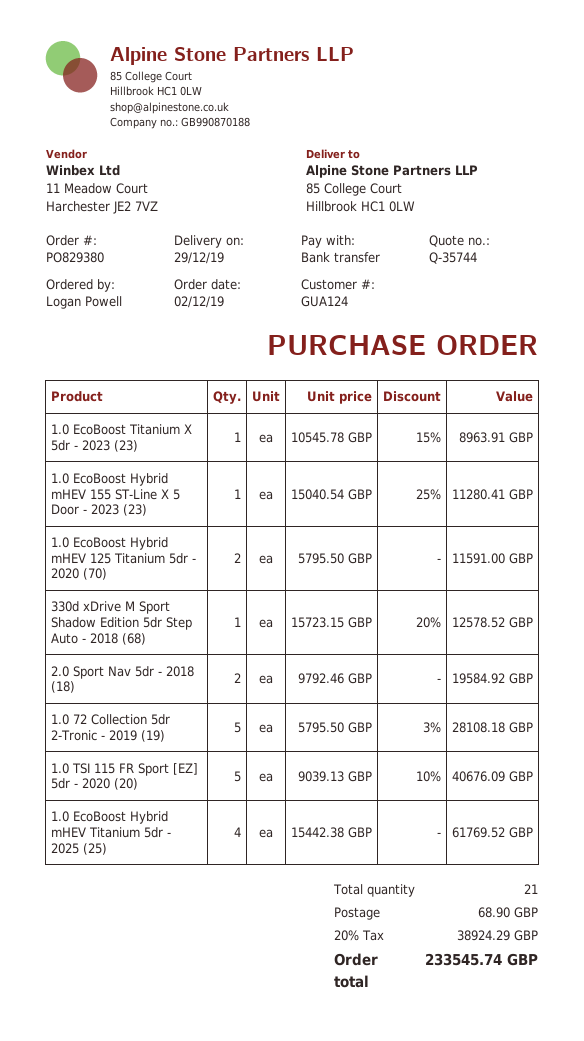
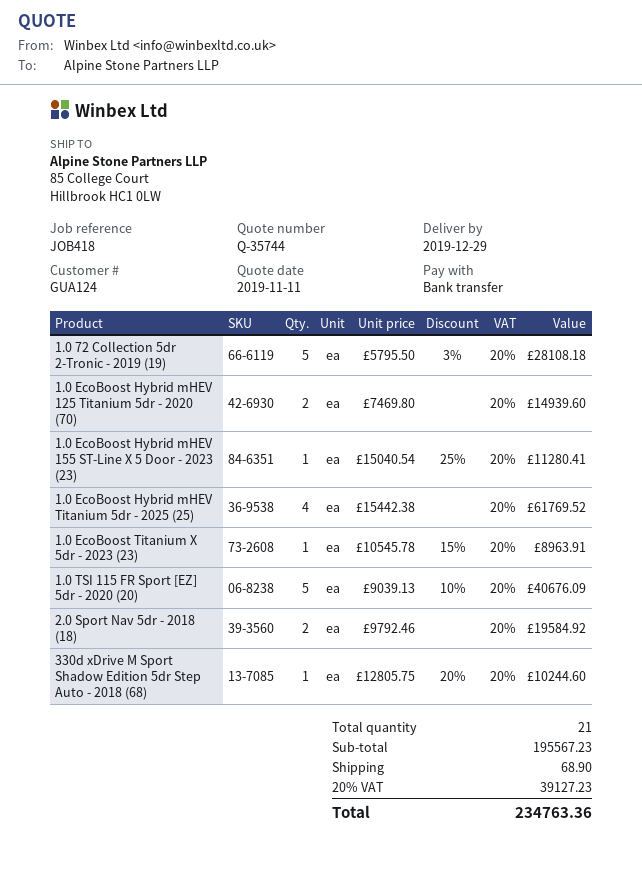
1.0 EcoBoost Hybrid mHEV 125 Titanium 5dr - 2020 (70): 2 x 5795.50 = 11591.00 -> 2 x 7469.80 = 14939.60
330d xDrive M Sport Shadow Edition 5dr Step Auto - 2018 (68): 1 x 15723.15 - 20% = 12578.52 -> 1 x 12805.75 - 20% = 10244.60
tax: 20% = 38924.29 -> 20% = 39127.23
total: 233545.74 -> 234763.36

